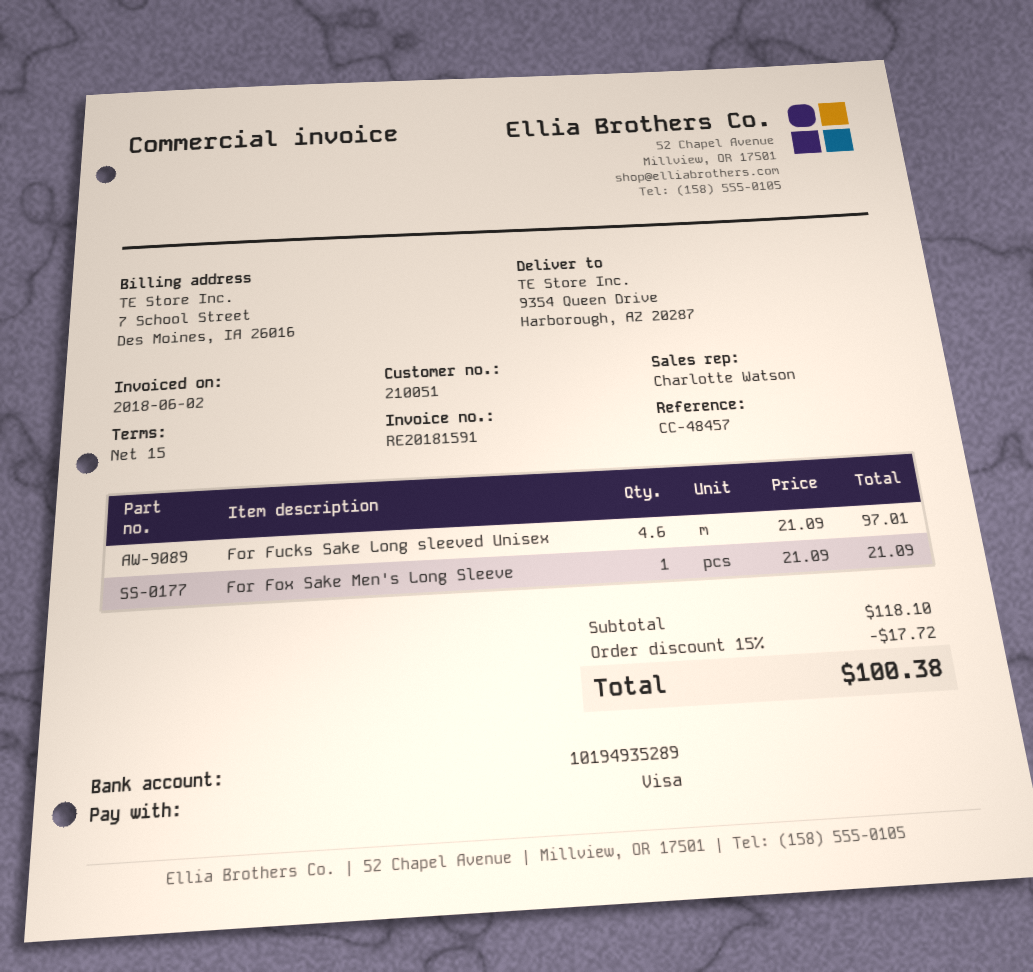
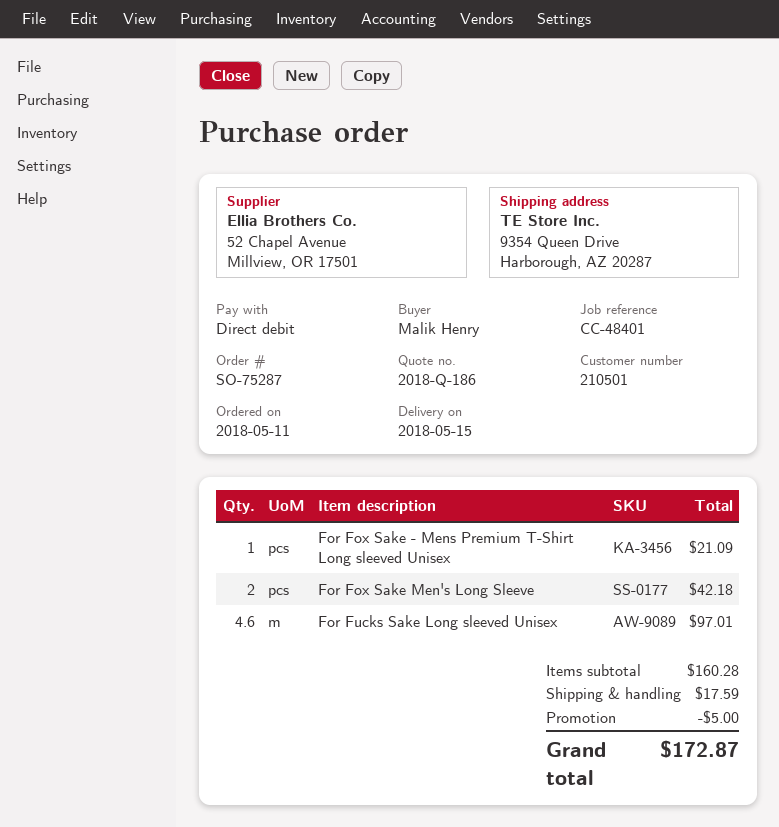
customer number: 210051 -> 210501
reference: CC-48457 -> CC-48401
payment method: Visa -> direct debit
For Fox Sake Men's Long Sleeve: 1 for 21.09 -> 2 for 42.18
For Fox Sake - Mens Premium T-Shirt Long sleeved Unisex: none -> 1 for 21.09
subtotal: 118.10 -> 160.28
discount: 17.72 -> 5.00
shipping: none -> 17.59
total: 100.38 -> 172.87

